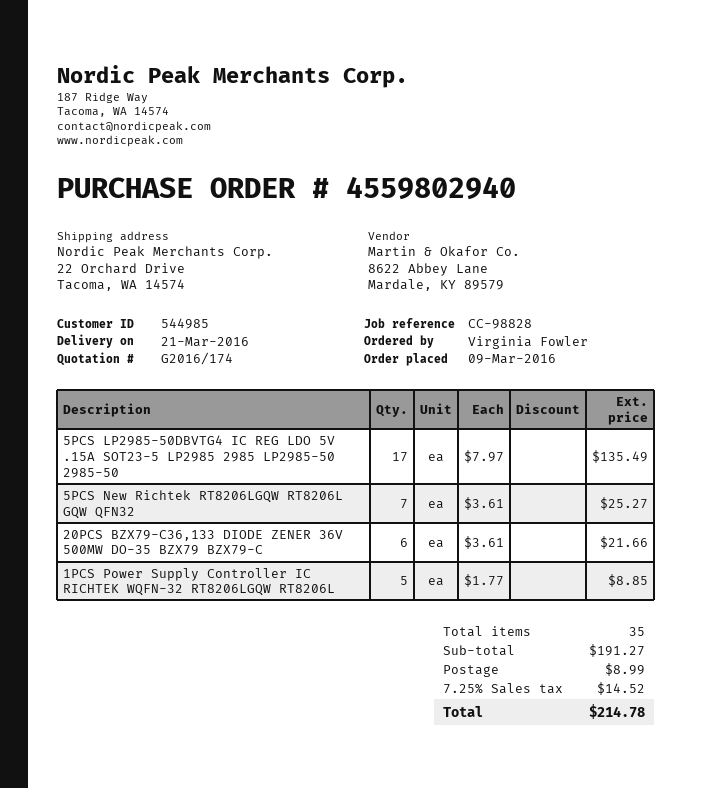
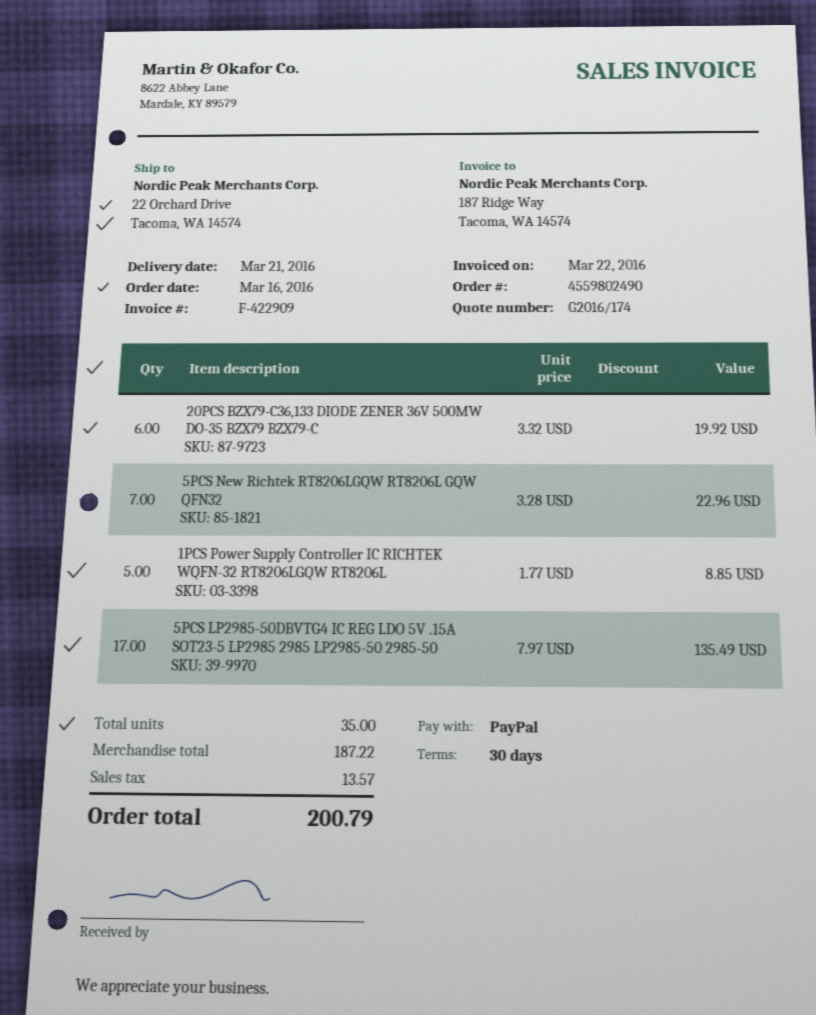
order number: 4559802940 -> 4559802490
order date: 2016-03-09 -> 2016-03-16
5PCS New Richtek RT8206LGQW RT8206L GQW QFN32: 7 x 3.61 = 25.27 -> 7 x 3.28 = 22.96
20PCS BZX79-C36,133 DIODE ZENER 36V 500MW DO-35 BZX79 BZX79-C: 6 x 3.61 = 21.66 -> 6 x 3.32 = 19.92
subtotal: 191.27 -> 187.22
shipping: 8.99 -> none
tax: 14.52 -> 13.57
total: 214.78 -> 200.79

